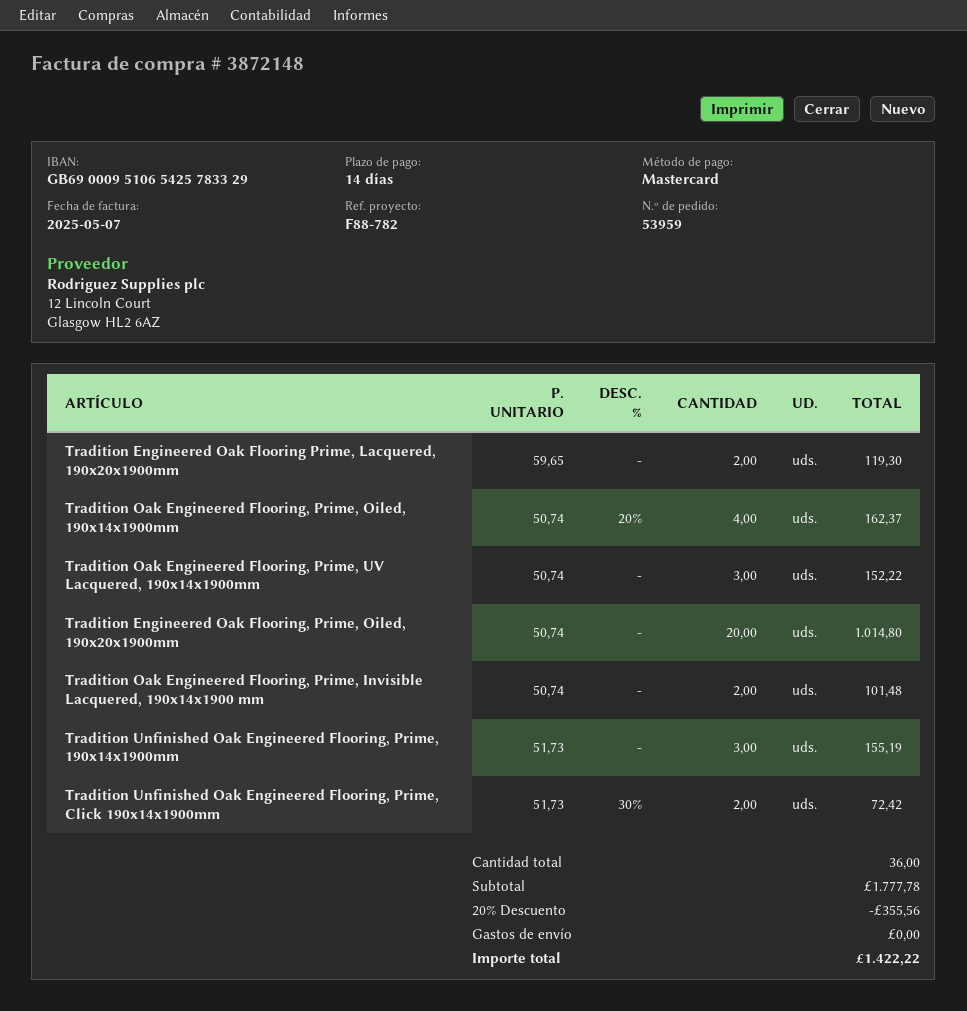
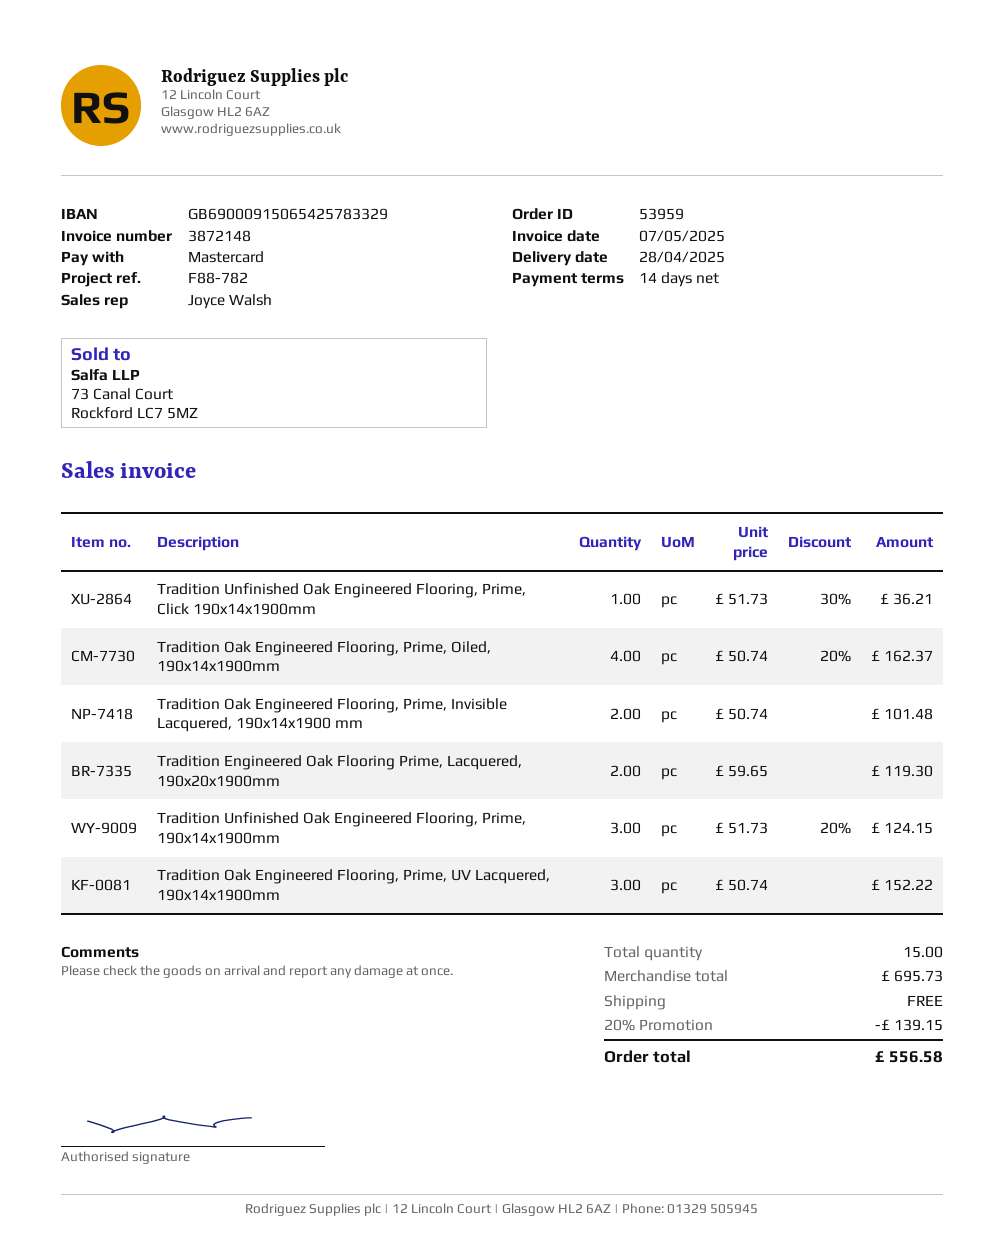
bank account: GB69000951065425783329 -> GB69000915065425783329
Tradition Engineered Oak Flooring, Prime, Oiled, 190x20x1900mm: 20 x 50.74 = 1014.80 -> none
Tradition Unfinished Oak Engineered Flooring, Prime, 190x14x1900mm: 3 x 51.73 = 155.19 -> 3 x 51.73 - 20% = 124.15
Tradition Unfinished Oak Engineered Flooring, Prime, Click 190x14x1900mm: 2 x 51.73 - 30% = 72.42 -> 1 x 51.73 - 30% = 36.21
total quantity: 36 -> 15
subtotal: 1777.78 -> 695.73
discount: 20% = 355.56 -> 20% = 139.15
total: 1422.22 -> 556.58

